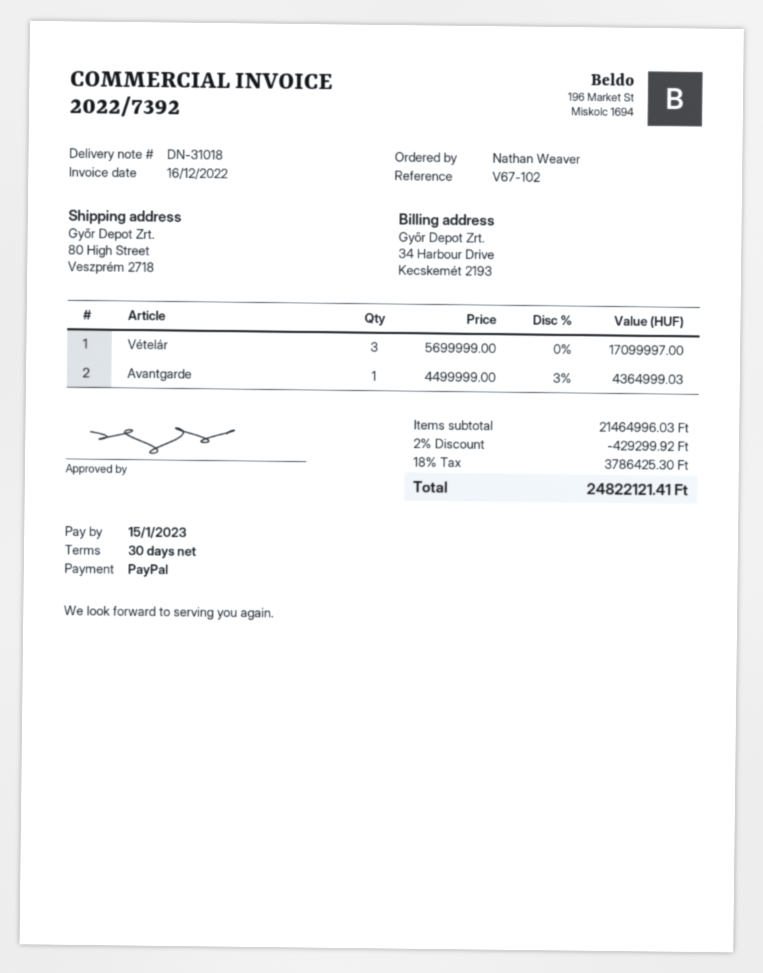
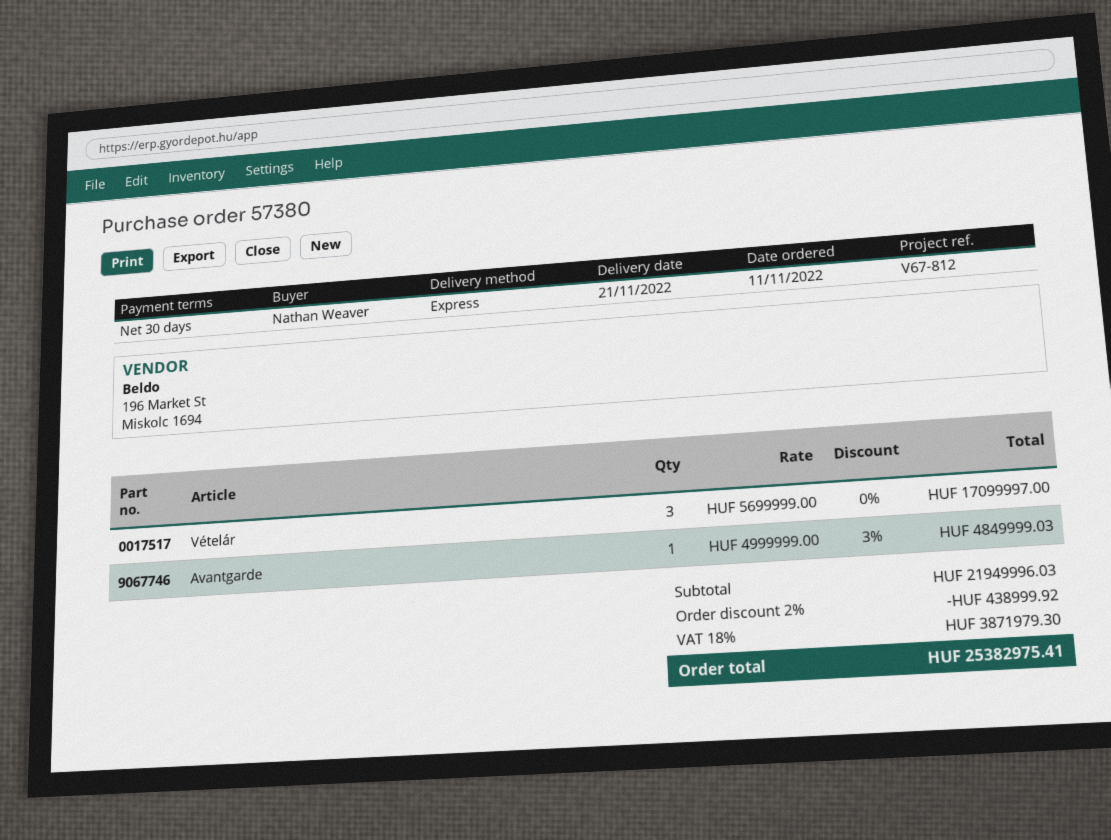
reference: V67-102 -> V67-812
Avantgarde: 1 x 4499999.00 - 3% = 4364999.03 -> 1 x 4999999.00 - 3% = 4849999.03
subtotal: 21464996.03 -> 21949996.03
discount: 2% = 429299.92 -> 2% = 438999.92
tax: 18% = 3786425.30 -> 18% = 3871979.30
total: 24822121.41 -> 25382975.41

